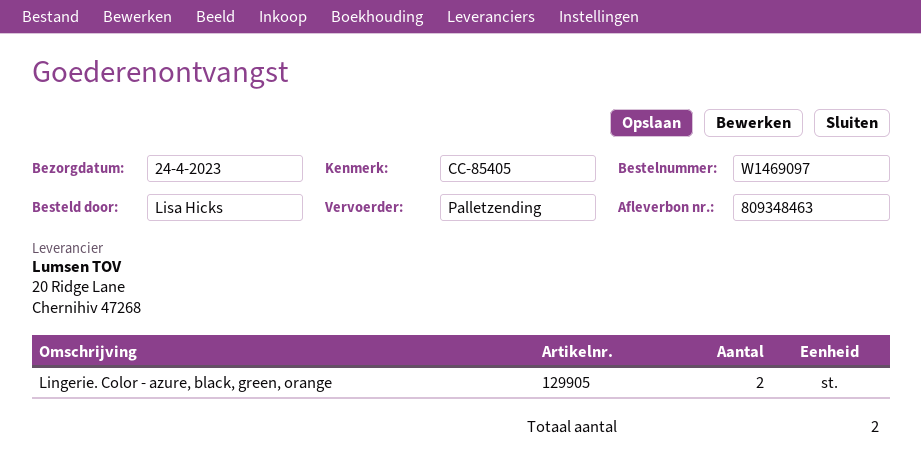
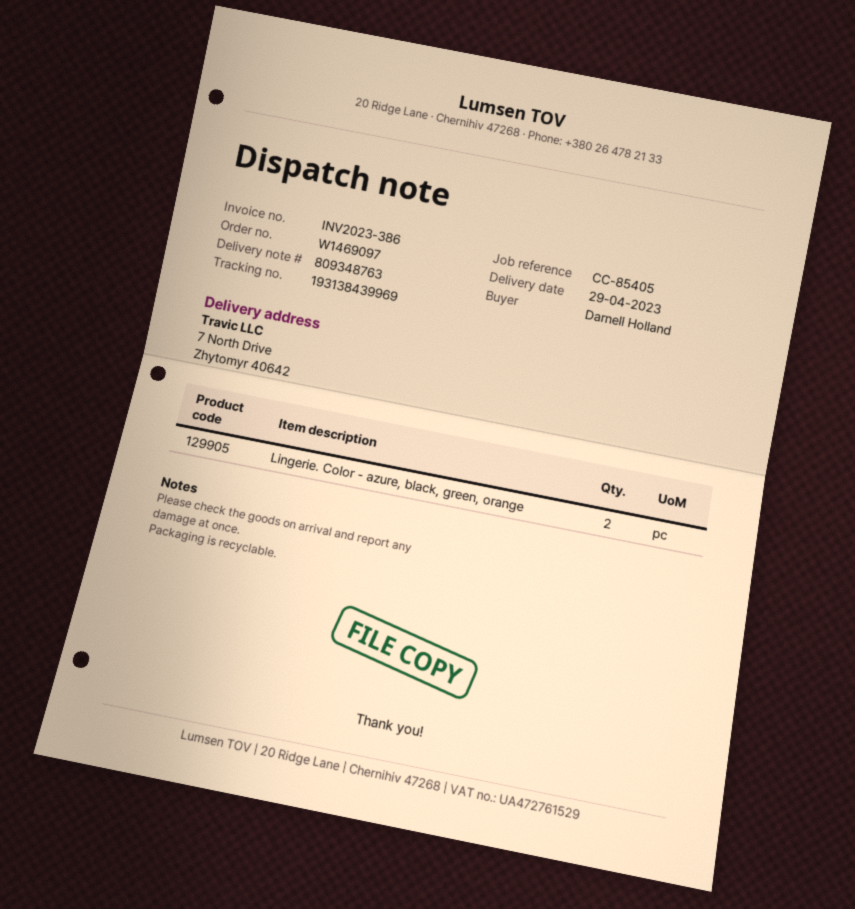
delivery note number: 809348463 -> 809348763
delivery date: 2023-04-24 -> 2023-04-29
ordered by: Lisa Hicks -> Darnell Holland

